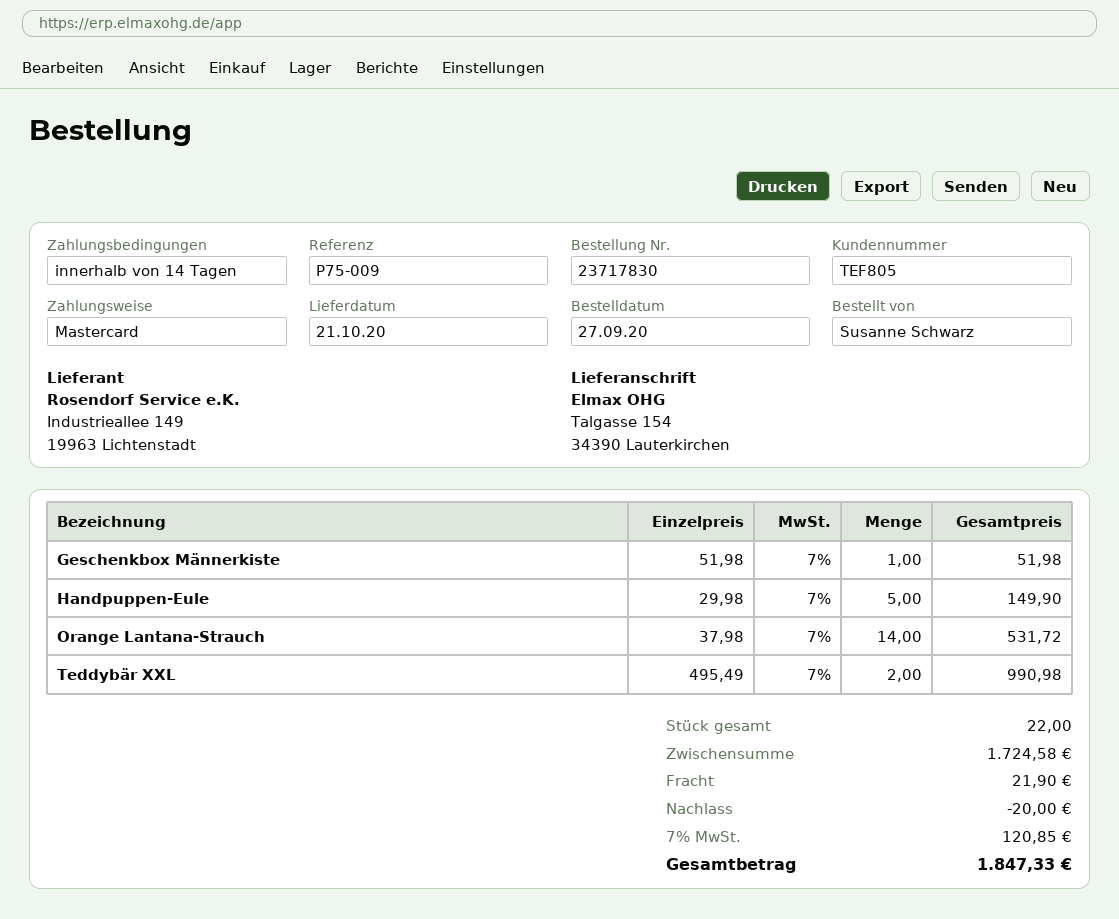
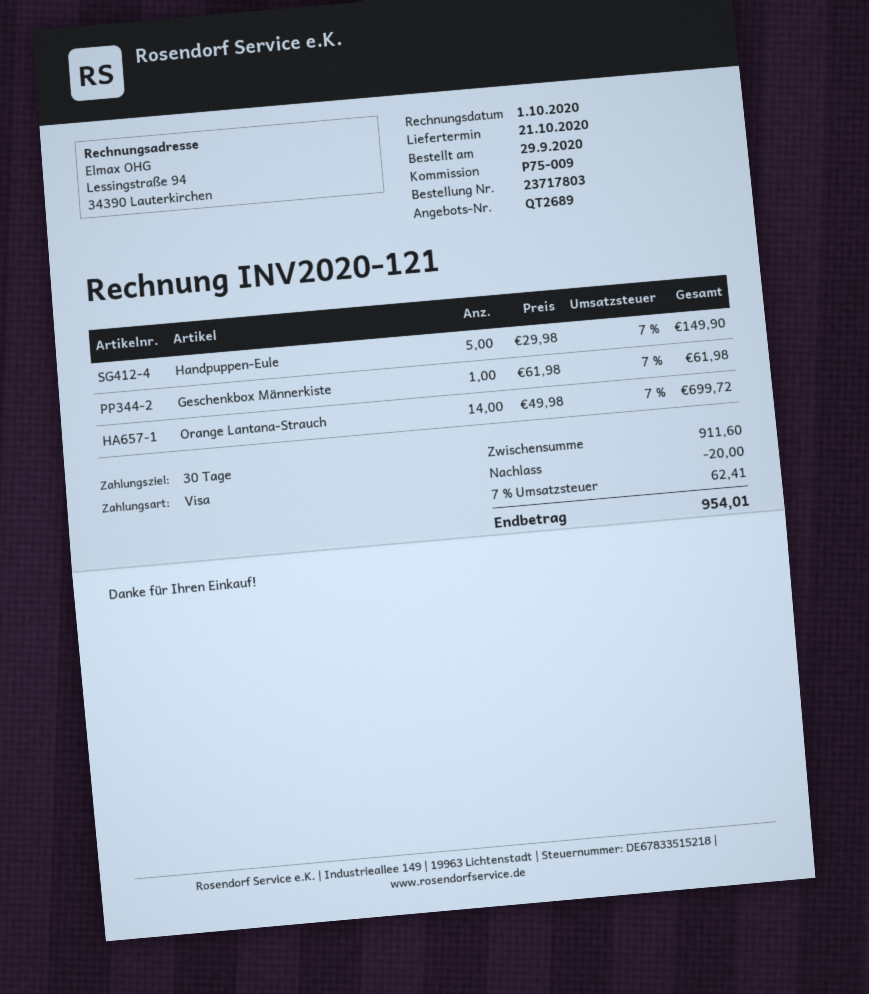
order number: 23717830 -> 23717803
order date: 2020-09-27 -> 2020-09-29
payment terms: 14 days -> 30 days
payment method: Mastercard -> Visa
Geschenkbox Männerkiste: 1 x 51.98 = 51.98 -> 1 x 61.98 = 61.98
Orange Lantana-Strauch: 14 x 37.98 = 531.72 -> 14 x 49.98 = 699.72
Teddybär XXL: 2 x 495.49 = 990.98 -> none
subtotal: 1724.58 -> 911.60
shipping: 21.90 -> none
tax: 7% = 120.85 -> 7% = 62.41
total: 1847.33 -> 954.01

